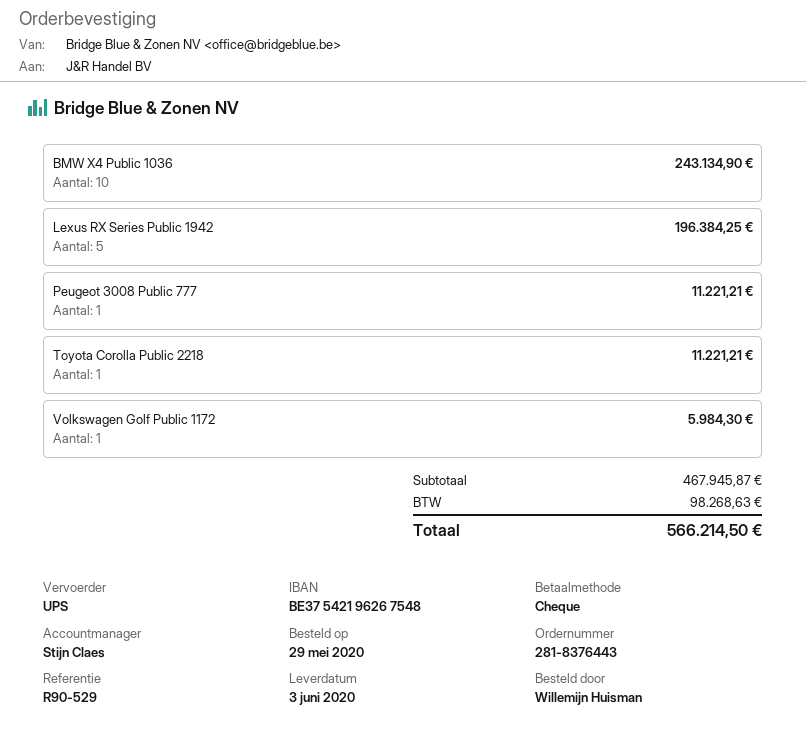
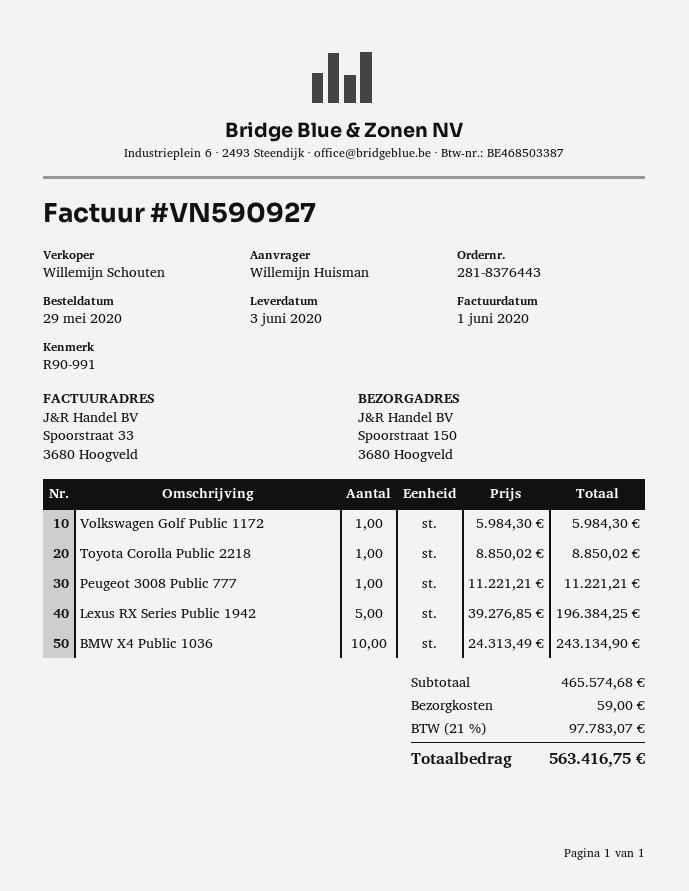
reference: R90-529 -> R90-991
sales rep: Stijn Claes -> Willemijn Schouten
Toyota Corolla Public 2218: 1 for 11221.21 -> 1 for 8850.02
subtotal: 467945.87 -> 465574.68
shipping: none -> 59.00
tax: 98268.63 -> 97783.07
total: 566214.50 -> 563416.75

